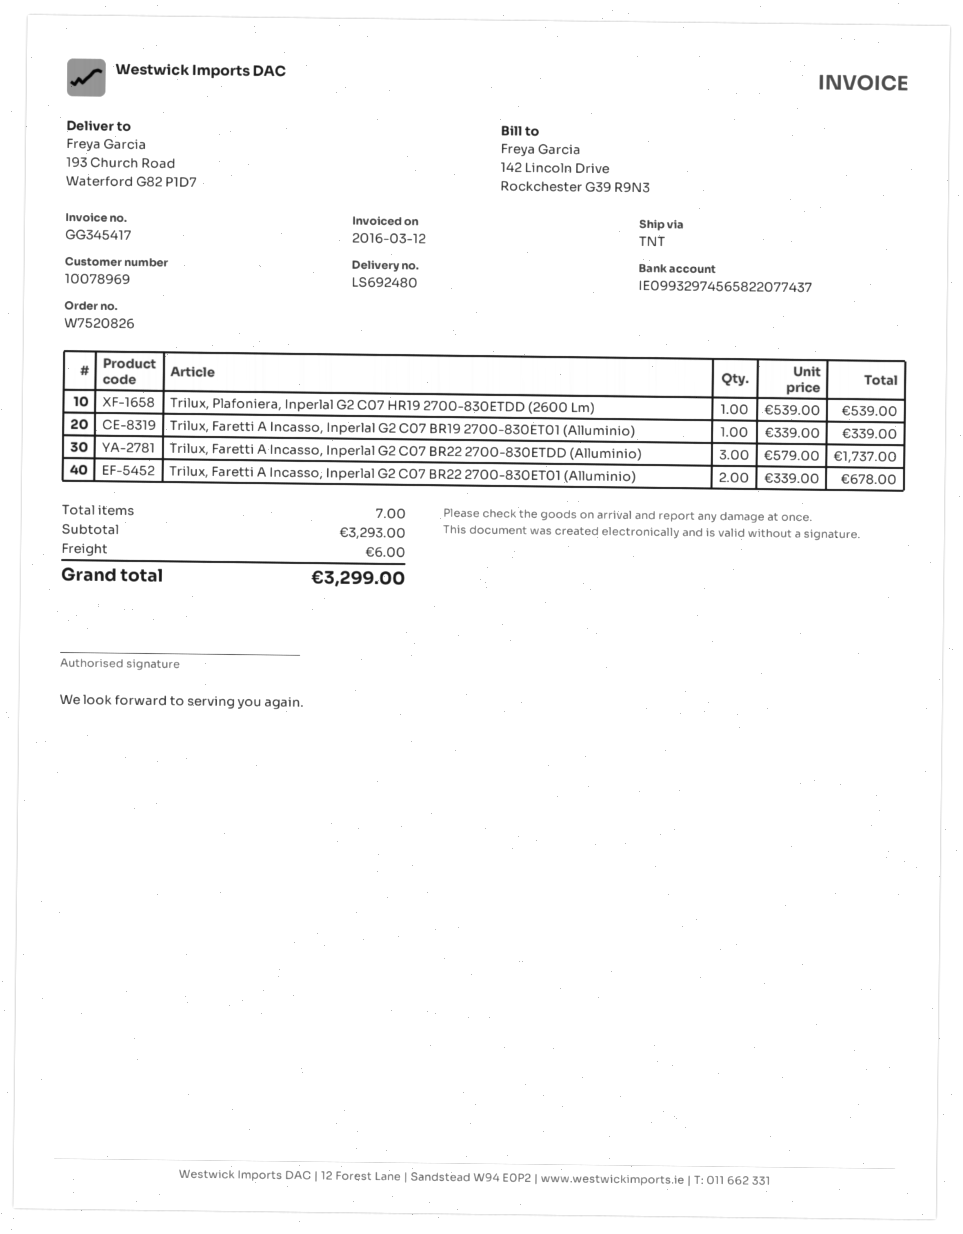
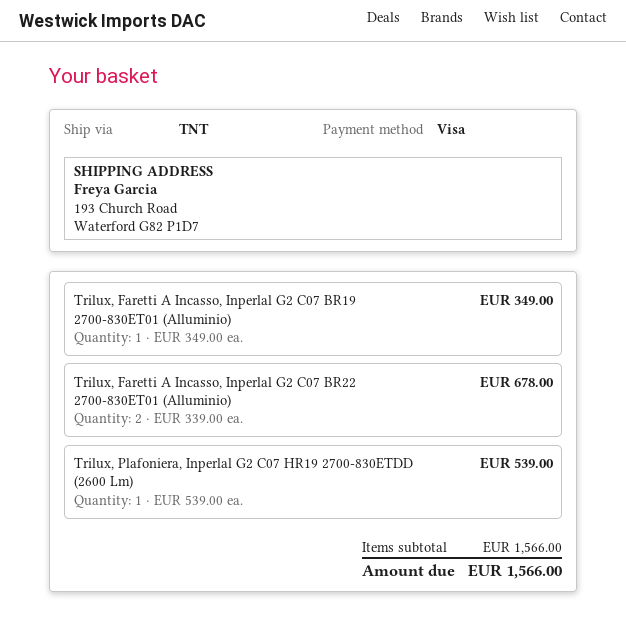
Trilux, Faretti A Incasso, Inperlal G2 C07 BR19 2700-830ET01 (Alluminio): 1 x 339.00 = 339.00 -> 1 x 349.00 = 349.00
Trilux, Faretti A Incasso, Inperlal G2 C07 BR22 2700-830ETDD (Alluminio): 3 x 579.00 = 1737.00 -> none
subtotal: 3293.00 -> 1566.00
shipping: 6.00 -> none
total: 3299.00 -> 1566.00

